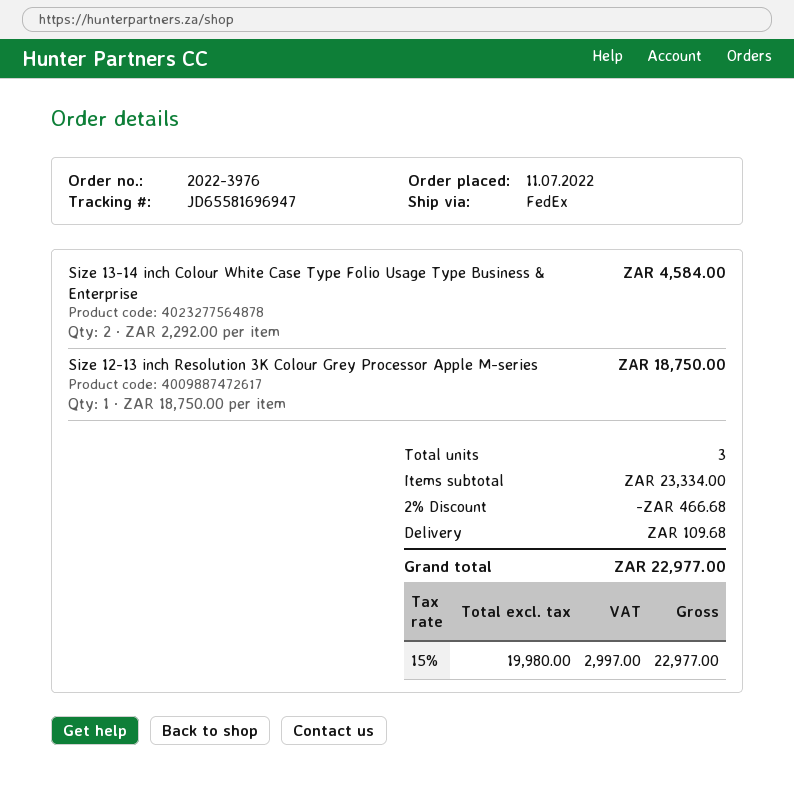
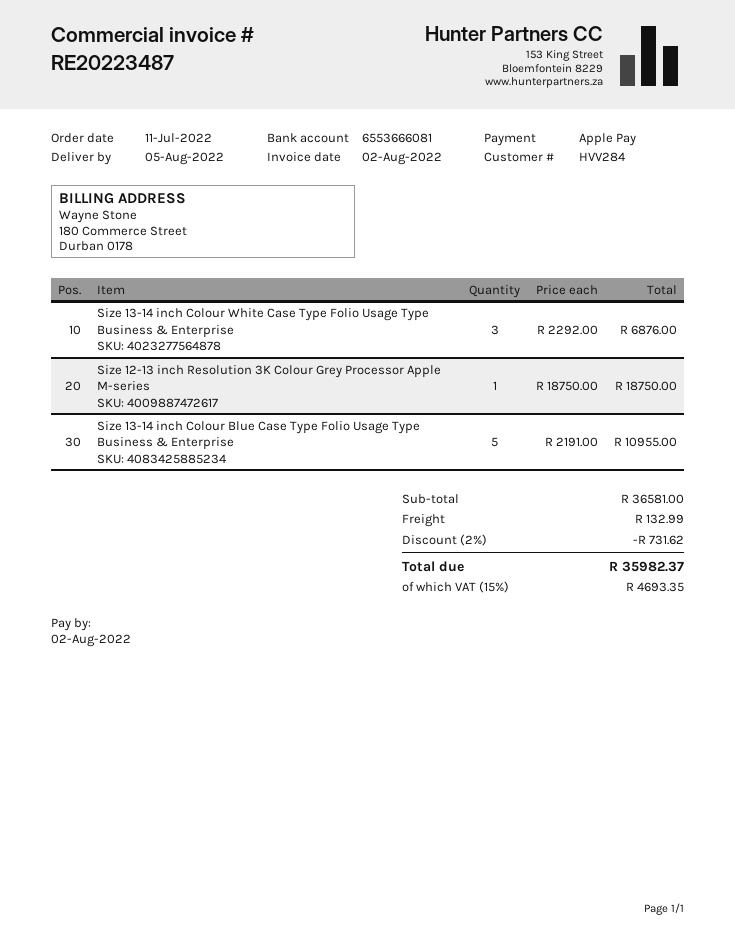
Size 13-14 inch Colour White Case Type Folio Usage Type Business & Enterprise: 2 x 2292.00 = 4584.00 -> 3 x 2292.00 = 6876.00
Size 13-14 inch Colour Blue Case Type Folio Usage Type Business & Enterprise: none -> 5 x 2191.00 = 10955.00
subtotal: 23334.00 -> 36581.00
discount: 2% = 466.68 -> 2% = 731.62
shipping: 109.68 -> 132.99
tax: 15% = 2997.00 -> 15% = 4693.35
total: 22977.00 -> 35982.37

